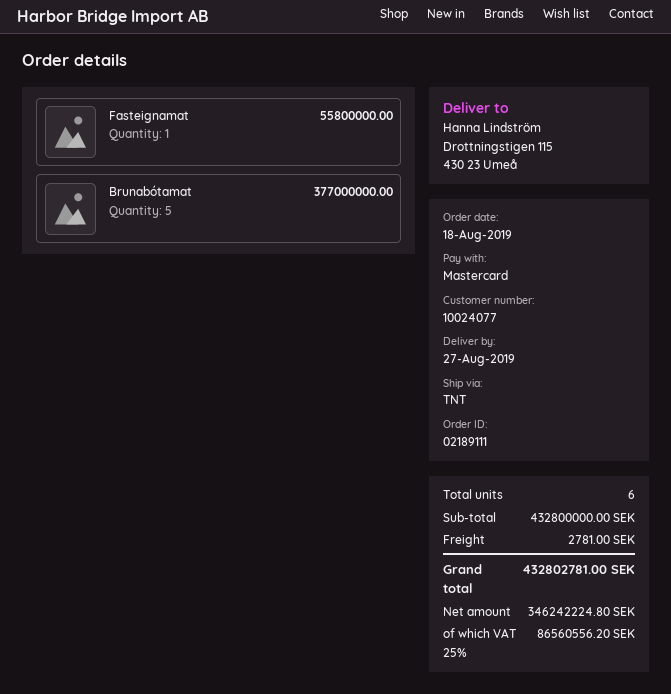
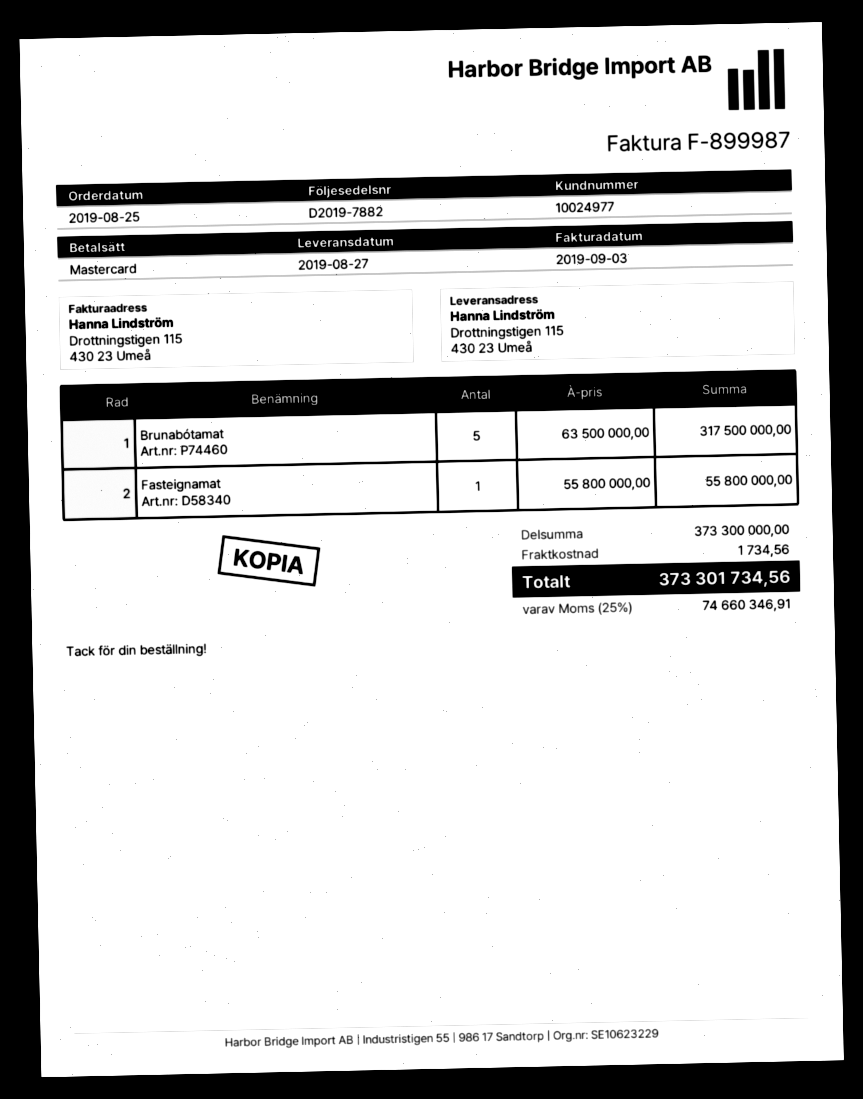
order date: 2019-08-18 -> 2019-08-25
customer number: 10024077 -> 10024977
Brunabótamat: 5 for 377000000.00 -> 5 for 317500000.00
subtotal: 432800000.00 -> 373300000.00
shipping: 2781.00 -> 1734.56
tax: 25% = 86560556.20 -> 25% = 74660346.91
total: 432802781.00 -> 373301734.56

